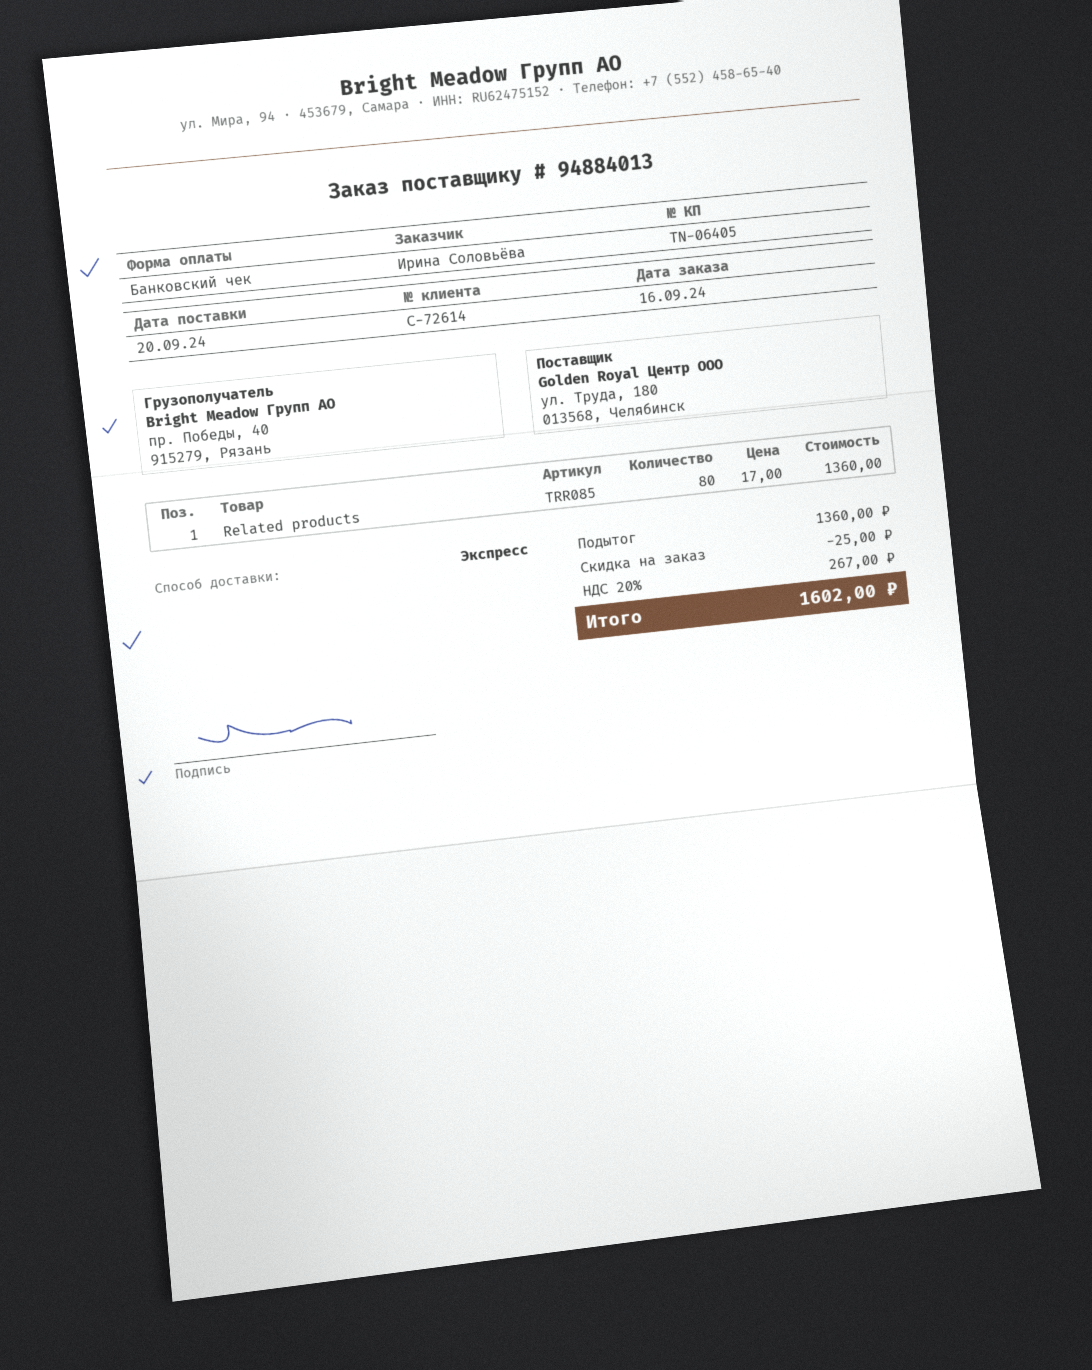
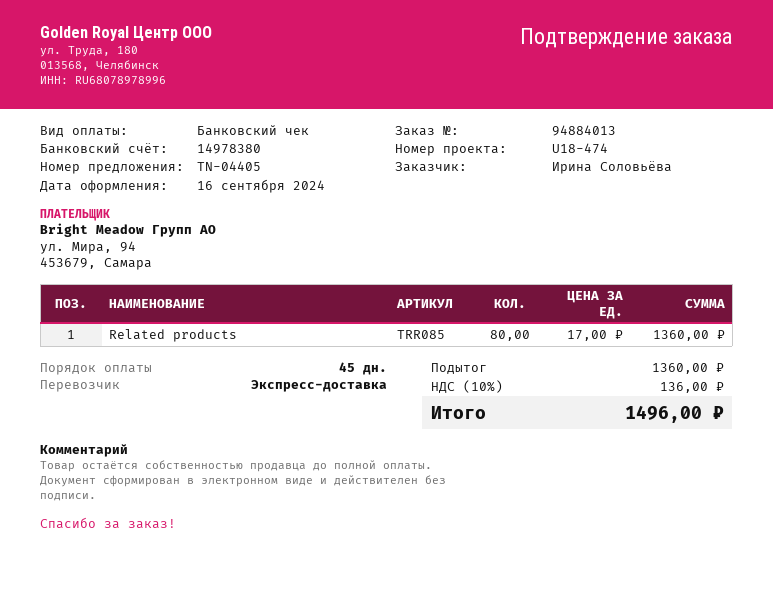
quote number: TN-06405 -> TN-04405
discount: 25.00 -> none
tax: 20% = 267.00 -> 10% = 136.00
total: 1602.00 -> 1496.00

